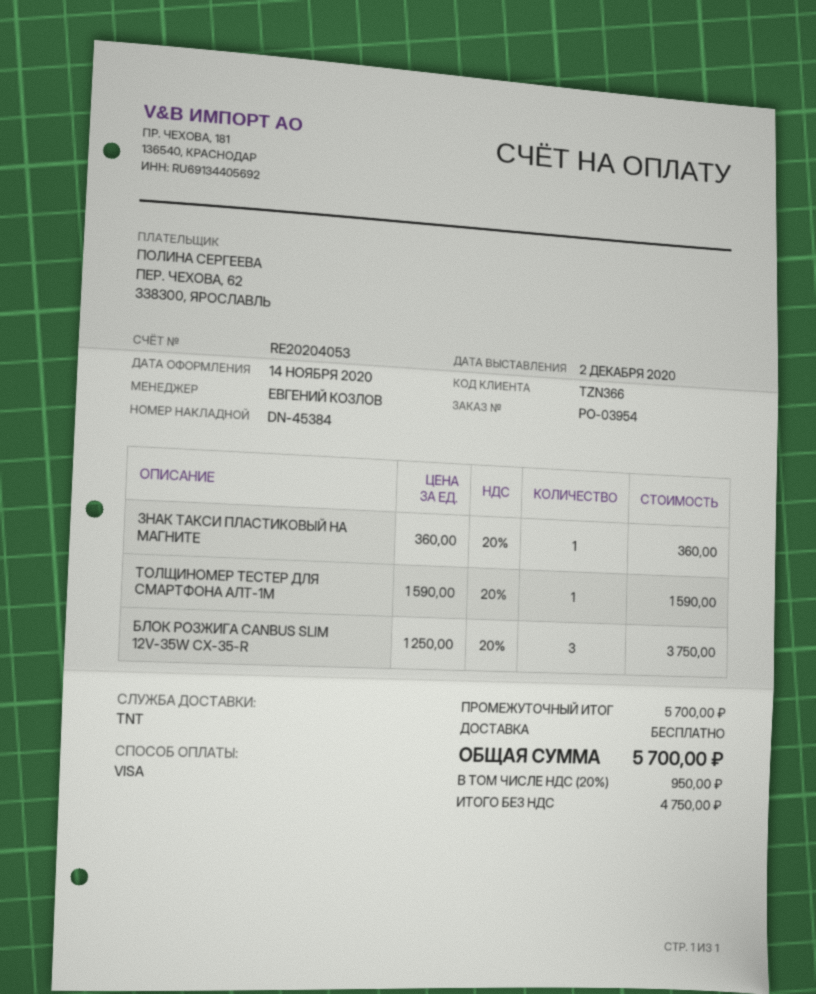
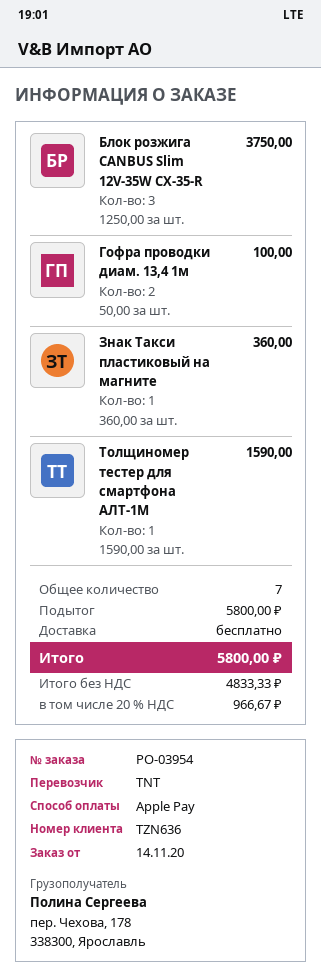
customer number: TZN366 -> TZN636
payment method: Visa -> Apple Pay
Гофра проводки диам. 13,4 1м: none -> 2 x 50.00 = 100.00
subtotal: 5700.00 -> 5800.00
net: 4750.00 -> 4833.33
tax: 20% = 950.00 -> 20% = 966.67
total: 5700.00 -> 5800.00

